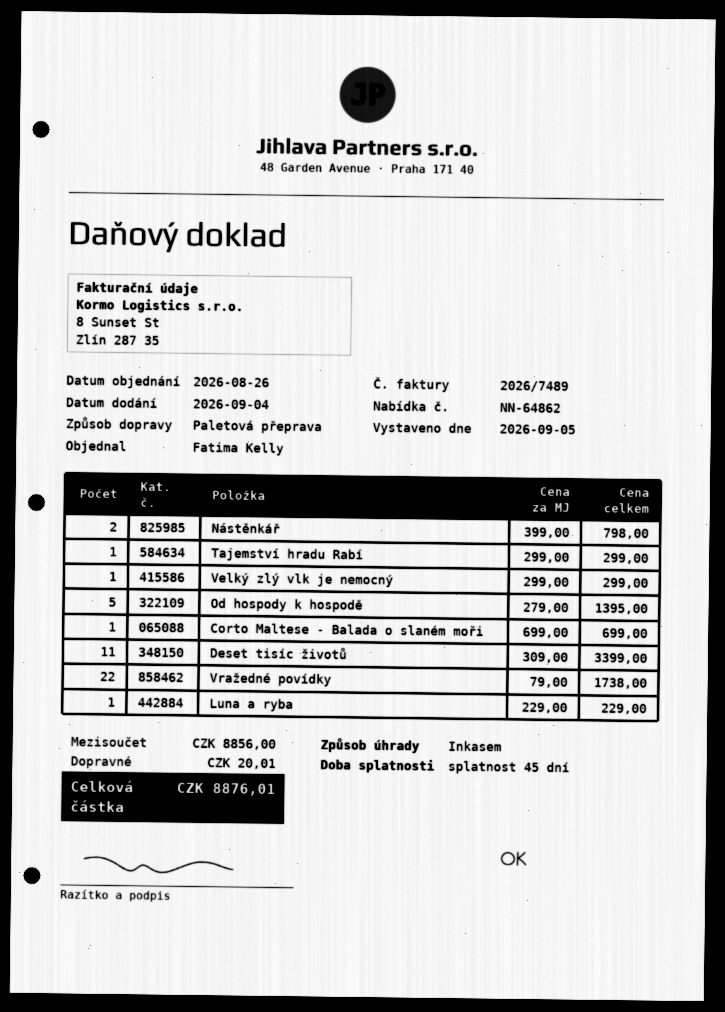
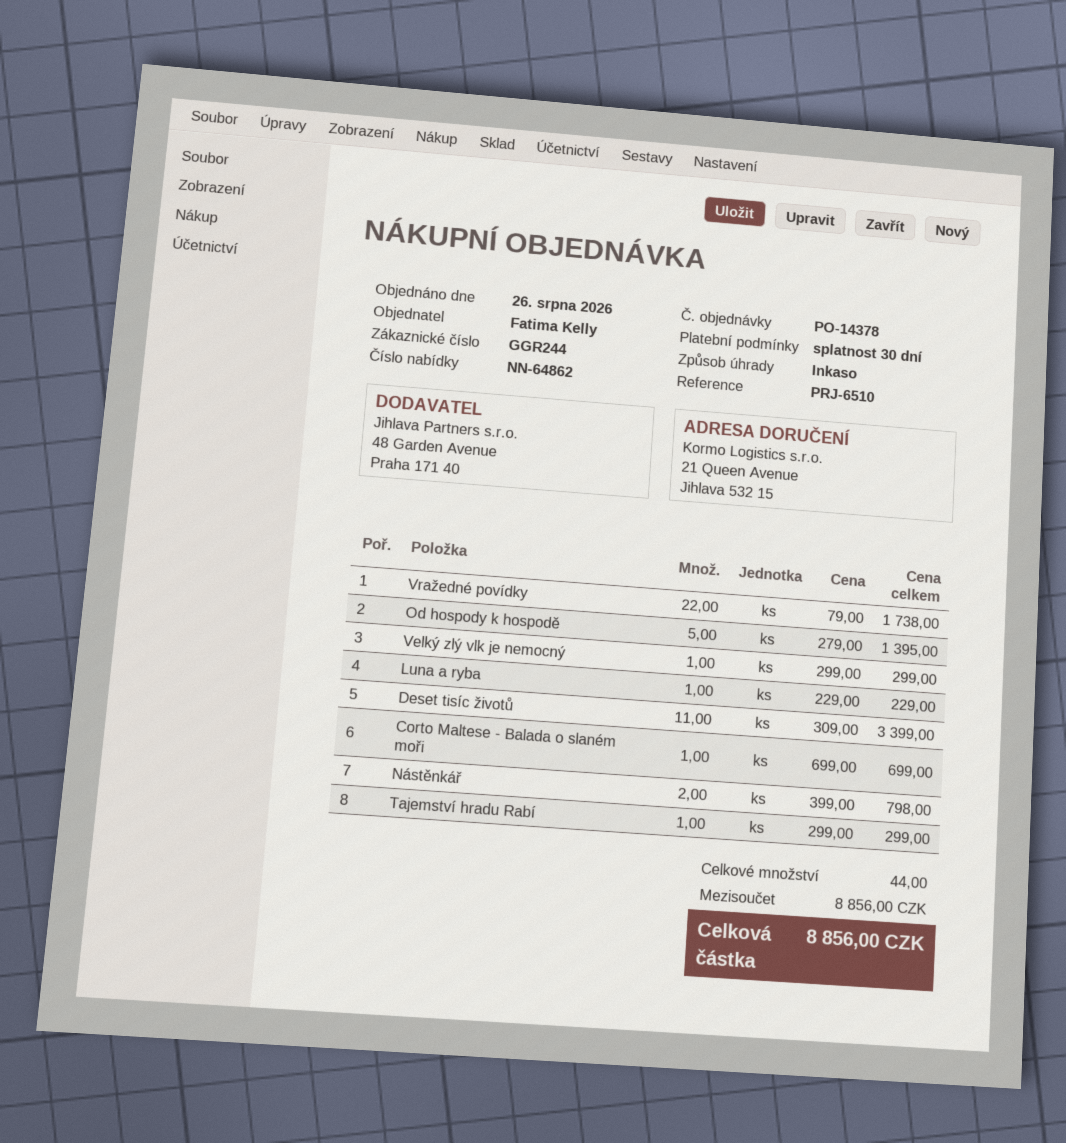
payment terms: 45 days -> 30 days
shipping: 20.01 -> none
total: 8876.01 -> 8856.00

